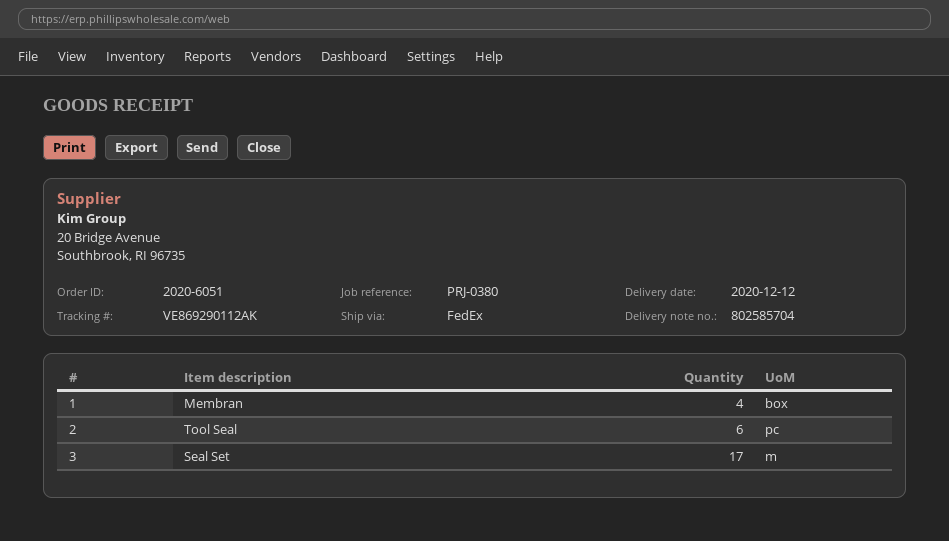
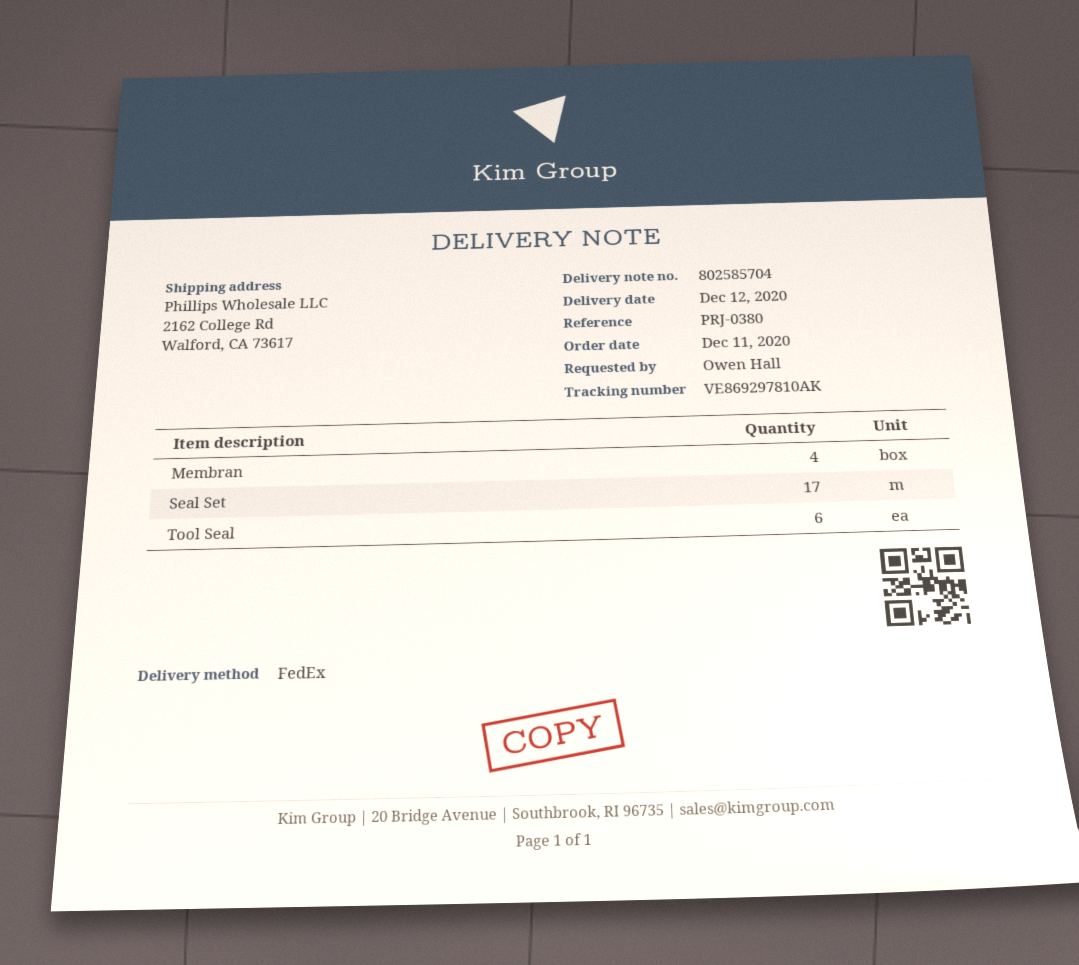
tracking number: VE869290112AK -> VE869297810AK

